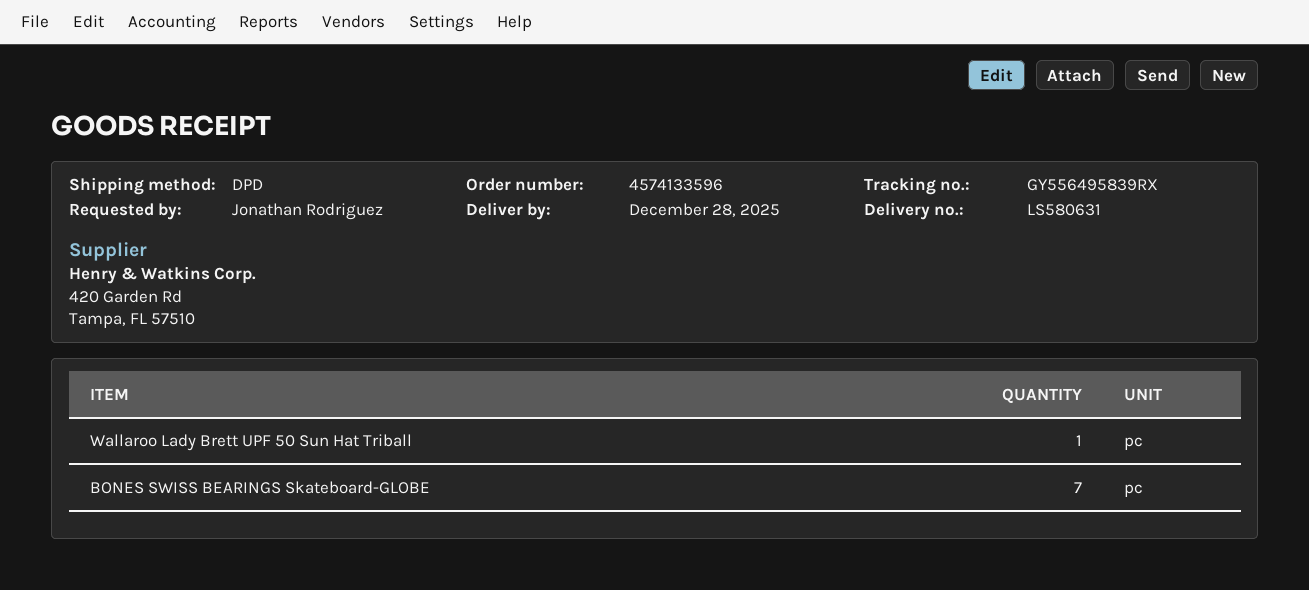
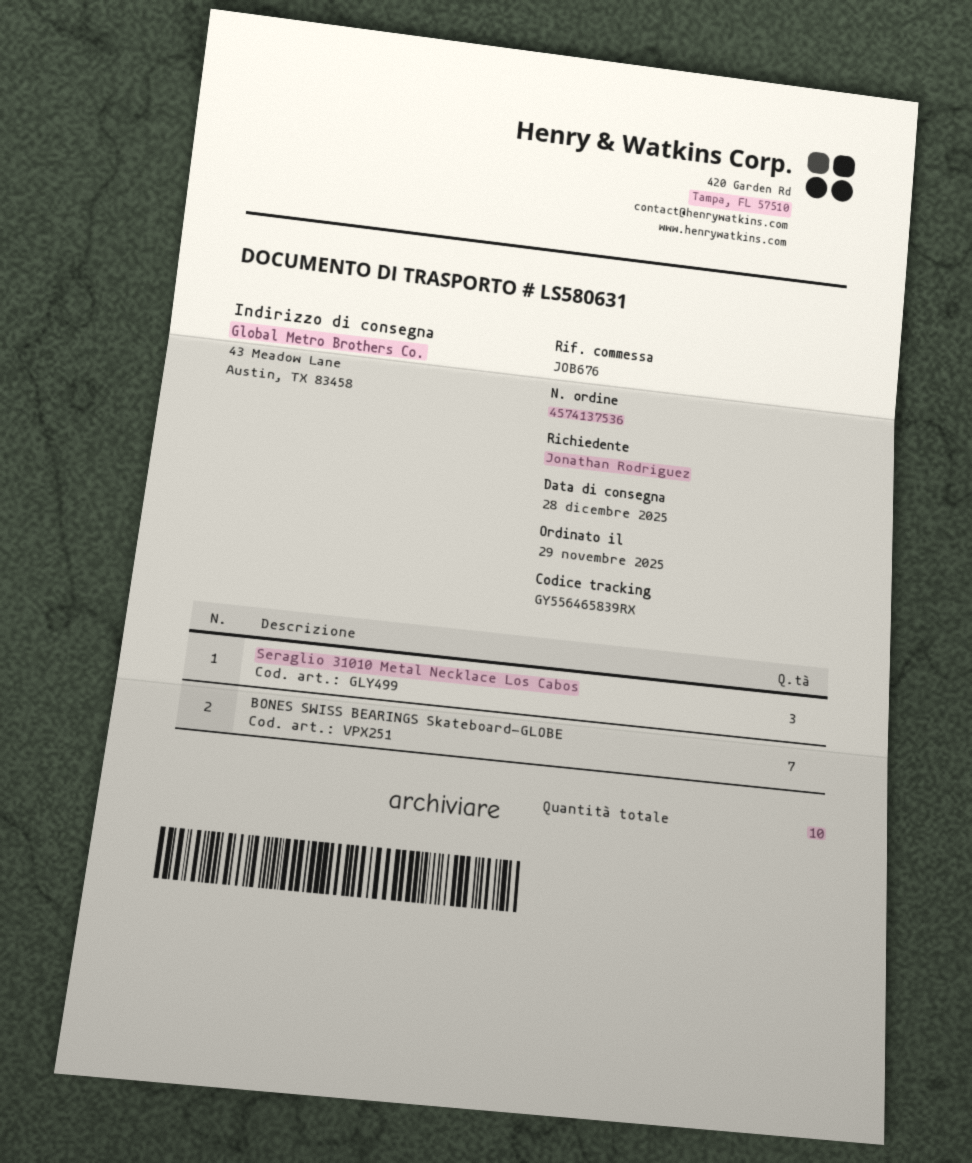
order number: 4574133596 -> 4574137536
tracking number: GY556495839RX -> GY556465839RX
Wallaroo Lady Brett UPF 50 Sun Hat Triball: 1 -> none
Seraglio 31010 Metal Necklace Los Cabos: none -> 3

